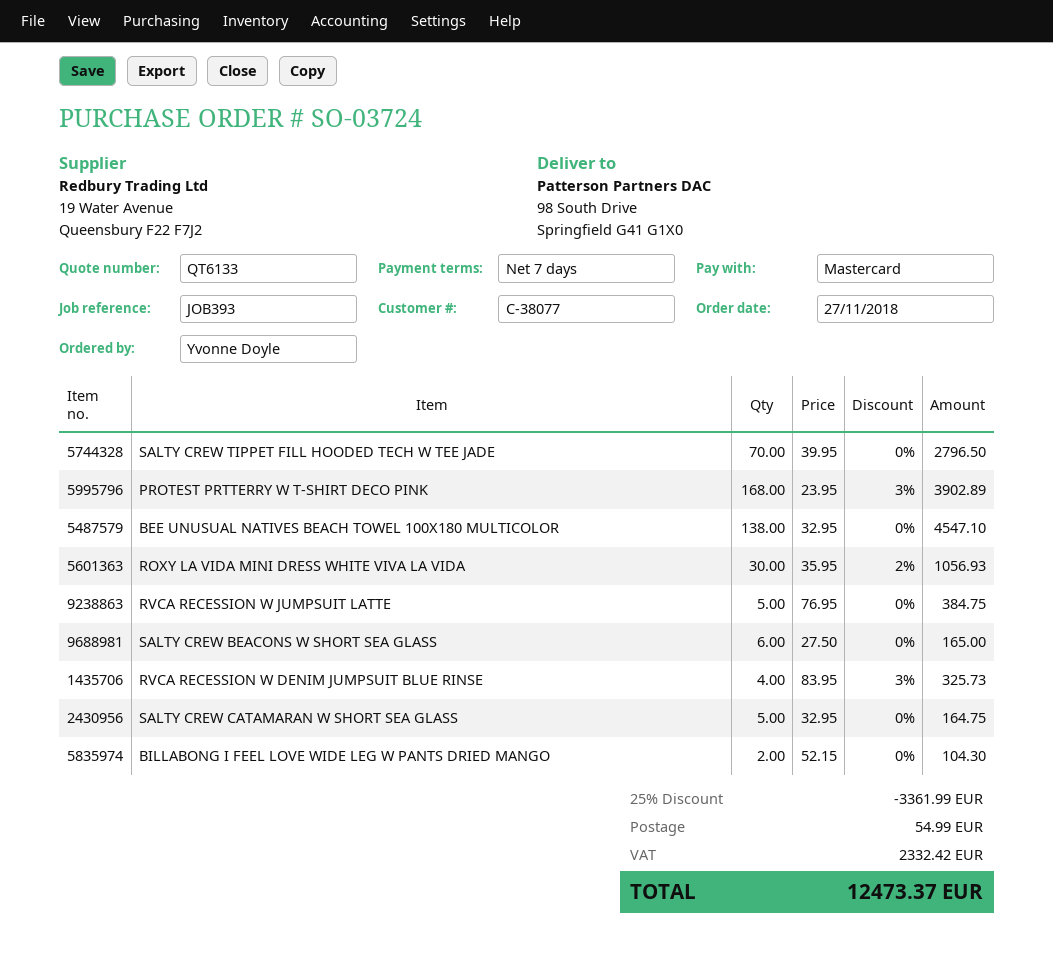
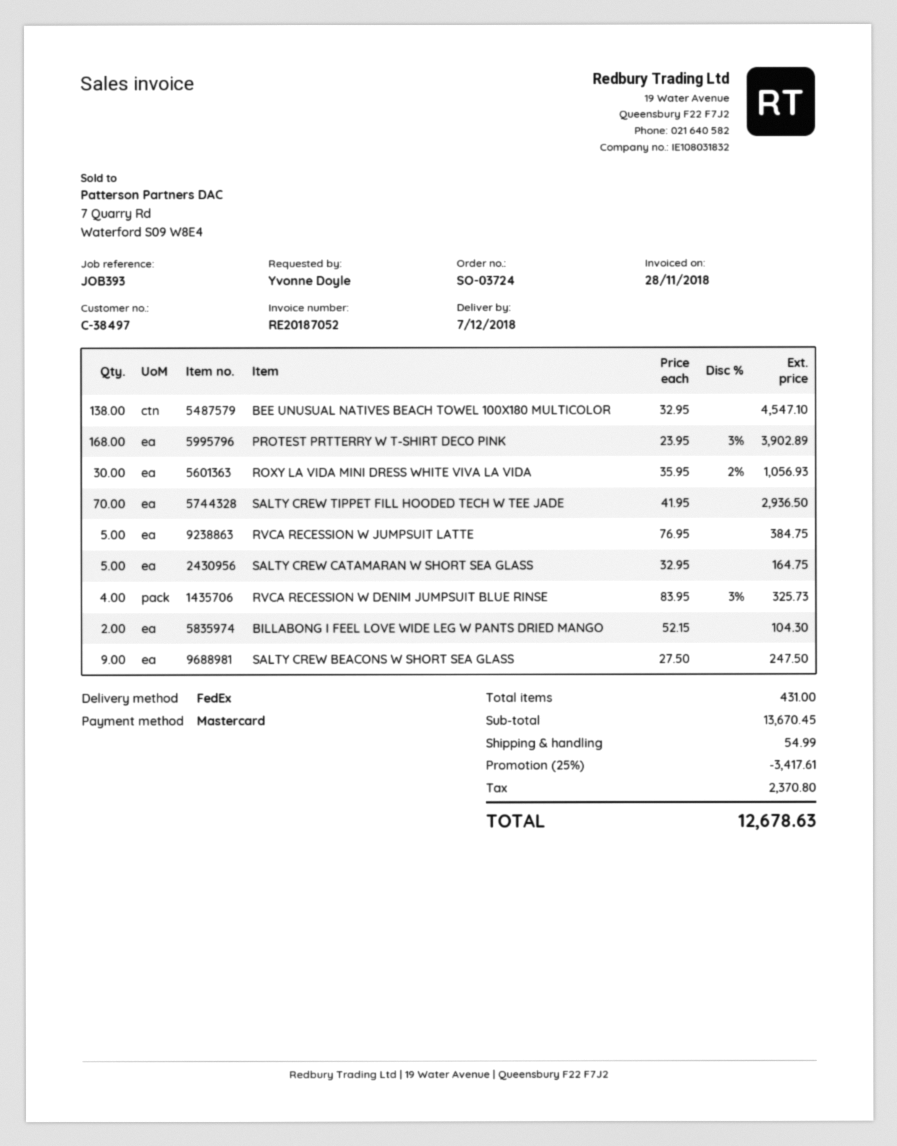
customer number: C-38077 -> C-38497
SALTY CREW TIPPET FILL HOODED TECH W TEE JADE: 70 x 39.95 = 2796.50 -> 70 x 41.95 = 2936.50
SALTY CREW BEACONS W SHORT SEA GLASS: 6 x 27.50 = 165.00 -> 9 x 27.50 = 247.50
discount: 25% = 3361.99 -> 25% = 3417.61
tax: 2332.42 -> 2370.80
total: 12473.37 -> 12678.63

